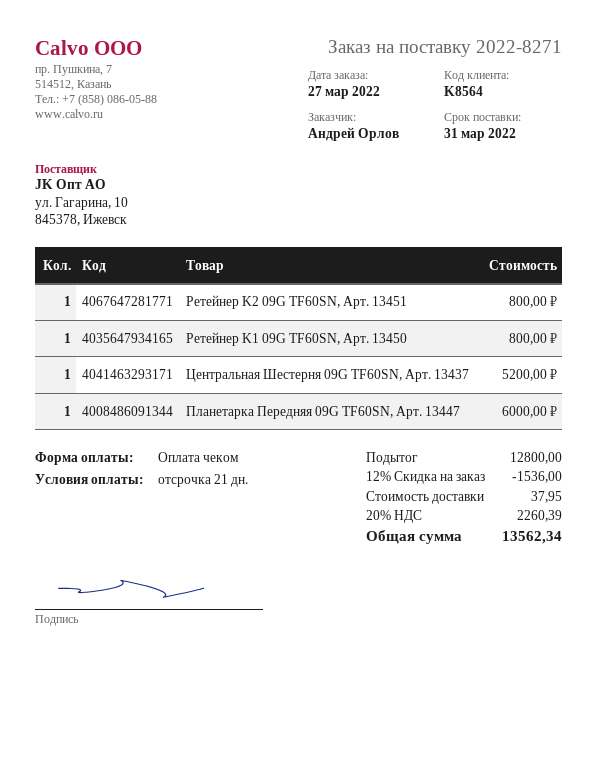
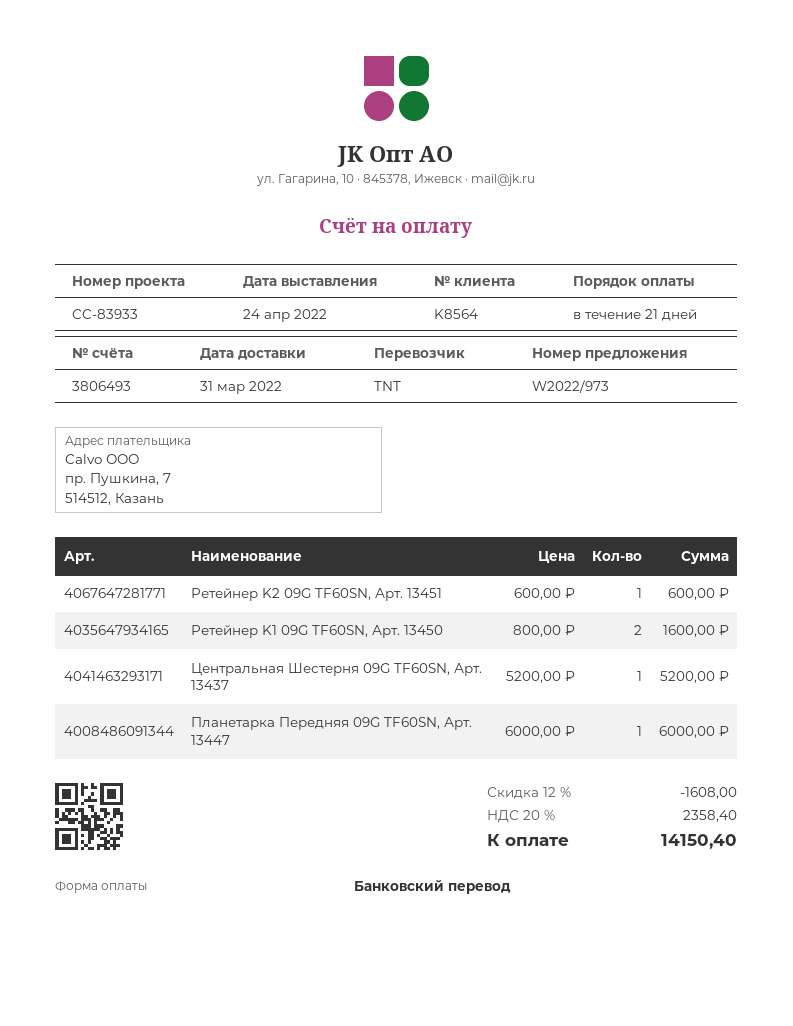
payment method: cheque -> bank transfer
Ретейнер K2 09G TF60SN, Арт. 13451: 1 for 800.00 -> 1 for 600.00
Ретейнер K1 09G TF60SN, Арт. 13450: 1 for 800.00 -> 2 for 1600.00
discount: 12% = 1536.00 -> 12% = 1608.00
shipping: 37.95 -> none
tax: 20% = 2260.39 -> 20% = 2358.40
total: 13562.34 -> 14150.40

